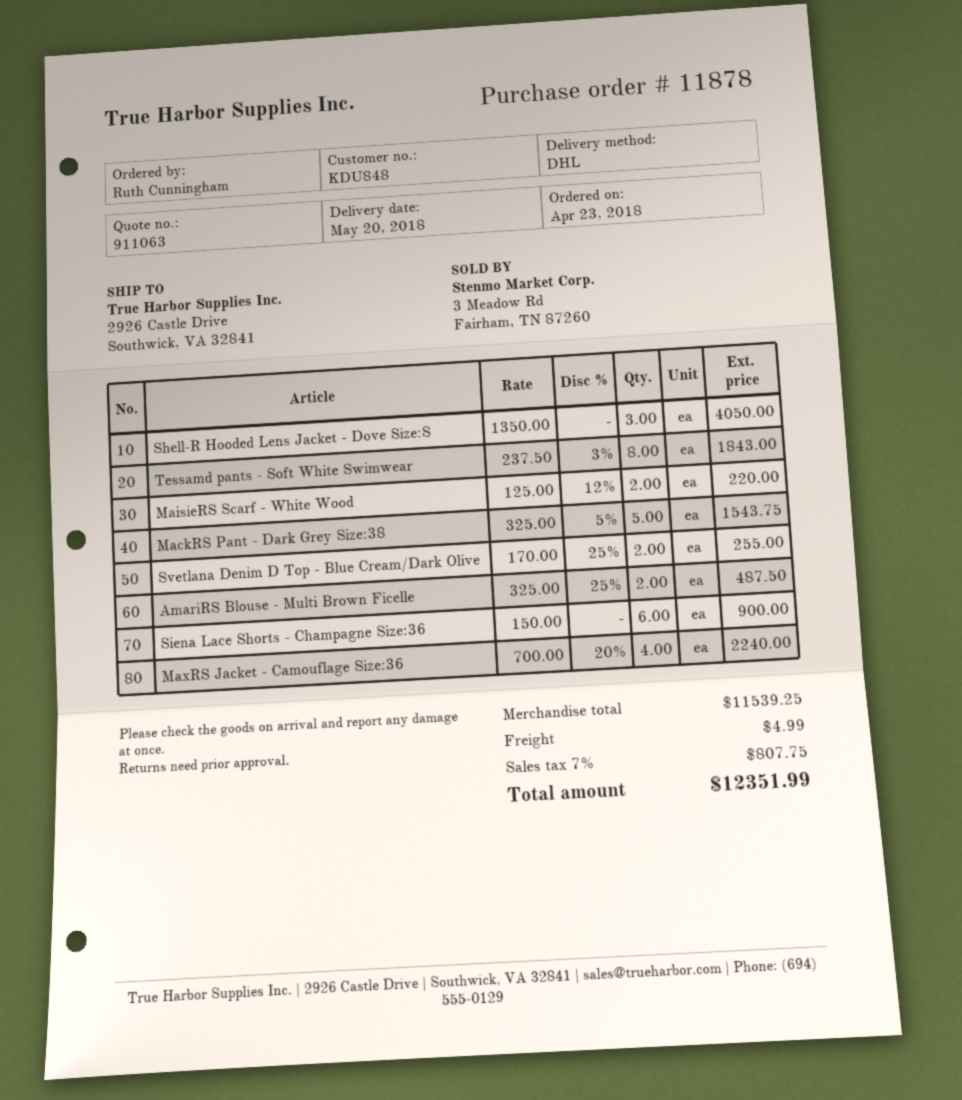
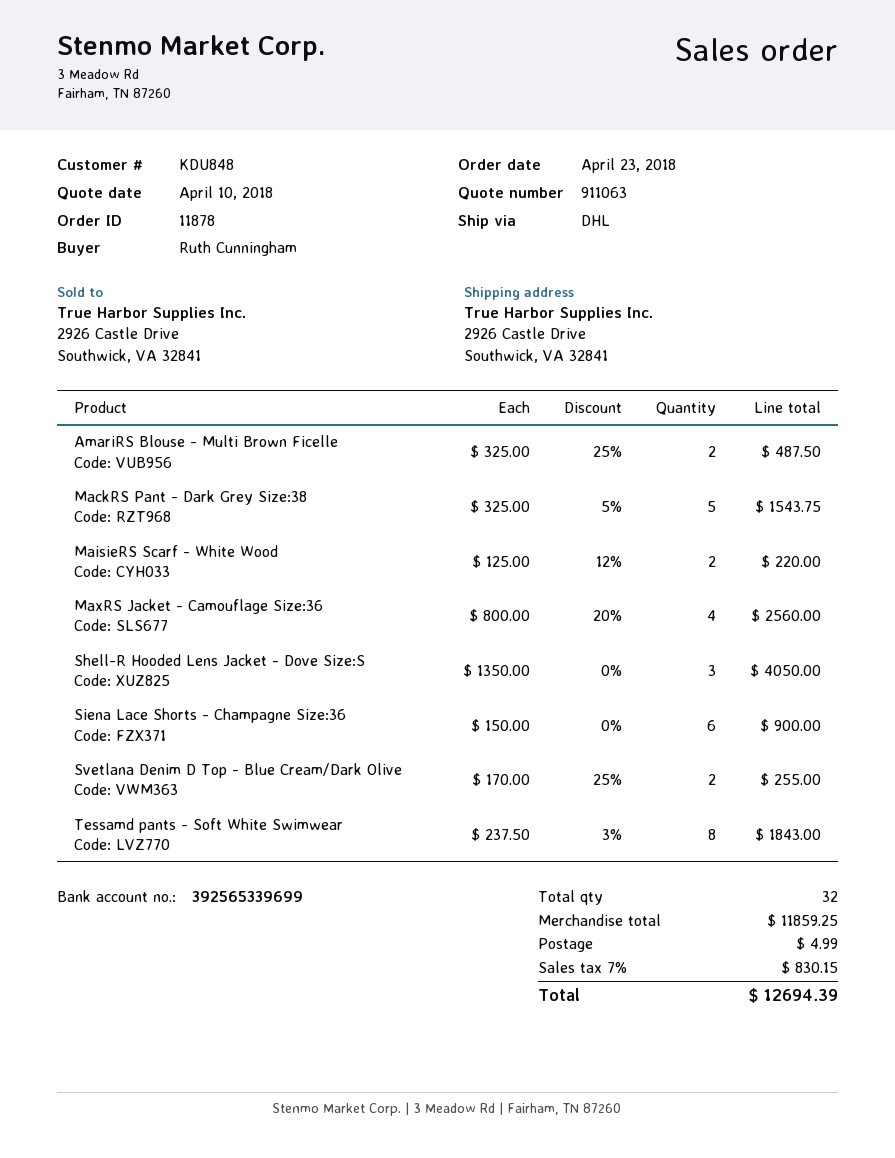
MaxRS Jacket - Camouflage Size:36: 4 x 700.00 - 20% = 2240.00 -> 4 x 800.00 - 20% = 2560.00
subtotal: 11539.25 -> 11859.25
tax: 7% = 807.75 -> 7% = 830.15
total: 12351.99 -> 12694.39

